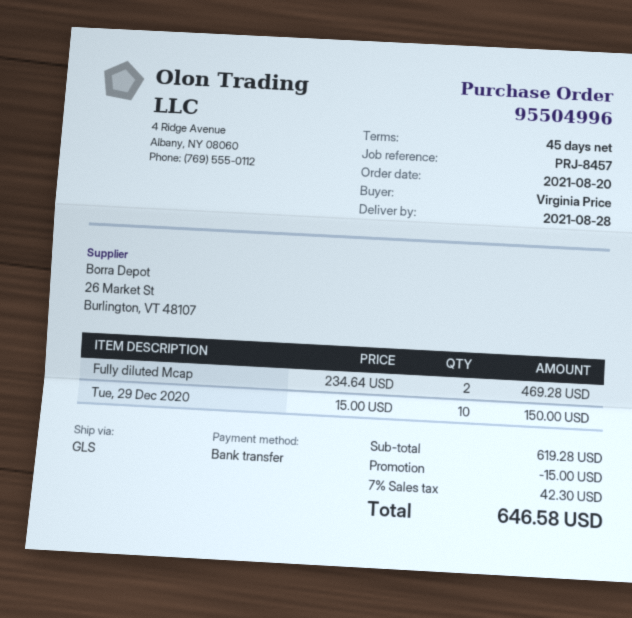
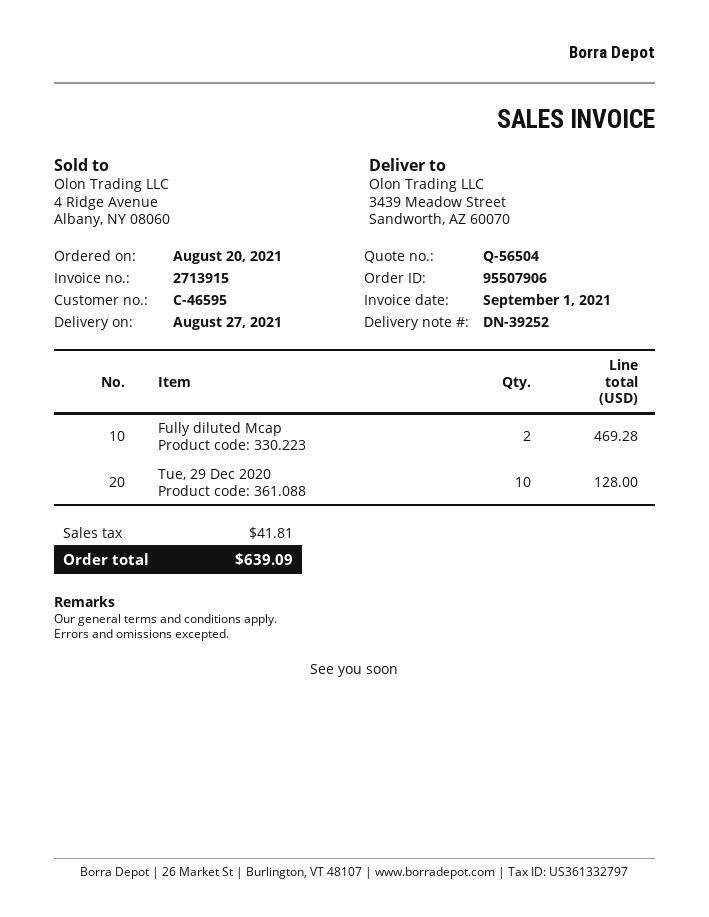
order number: 95504996 -> 95507906
delivery date: 2021-08-28 -> 2021-08-27
Tue, 29 Dec 2020: 10 for 150.00 -> 10 for 128.00
discount: 15.00 -> none
tax: 42.30 -> 41.81
total: 646.58 -> 639.09

